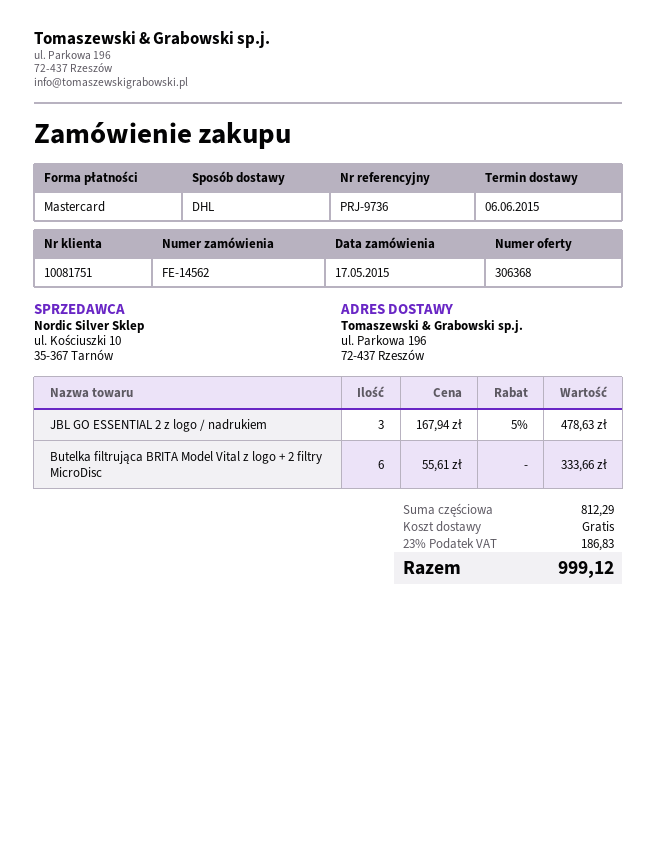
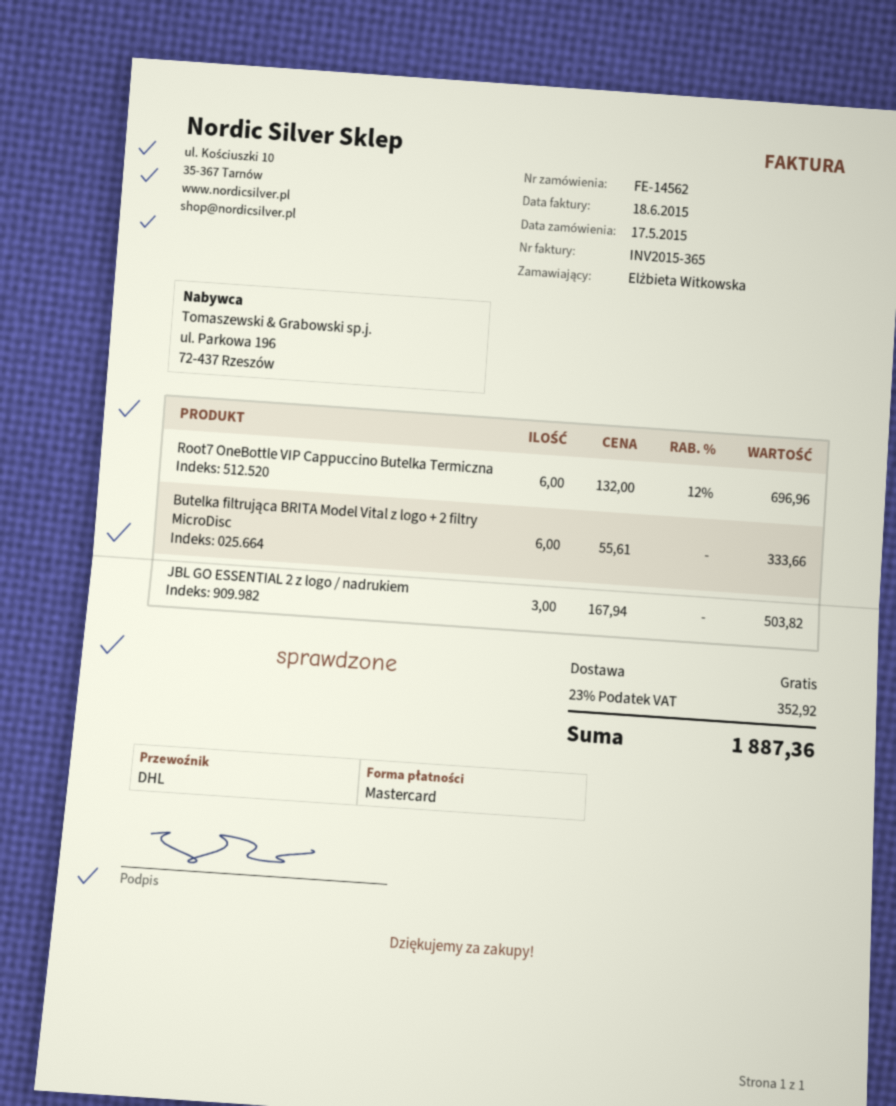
JBL GO ESSENTIAL 2 z logo / nadrukiem: 3 x 167.94 - 5% = 478.63 -> 3 x 167.94 = 503.82
Root7 OneBottle VIP Cappuccino Butelka Termiczna: none -> 6 x 132.00 - 12% = 696.96
tax: 23% = 186.83 -> 23% = 352.92
total: 999.12 -> 1887.36

